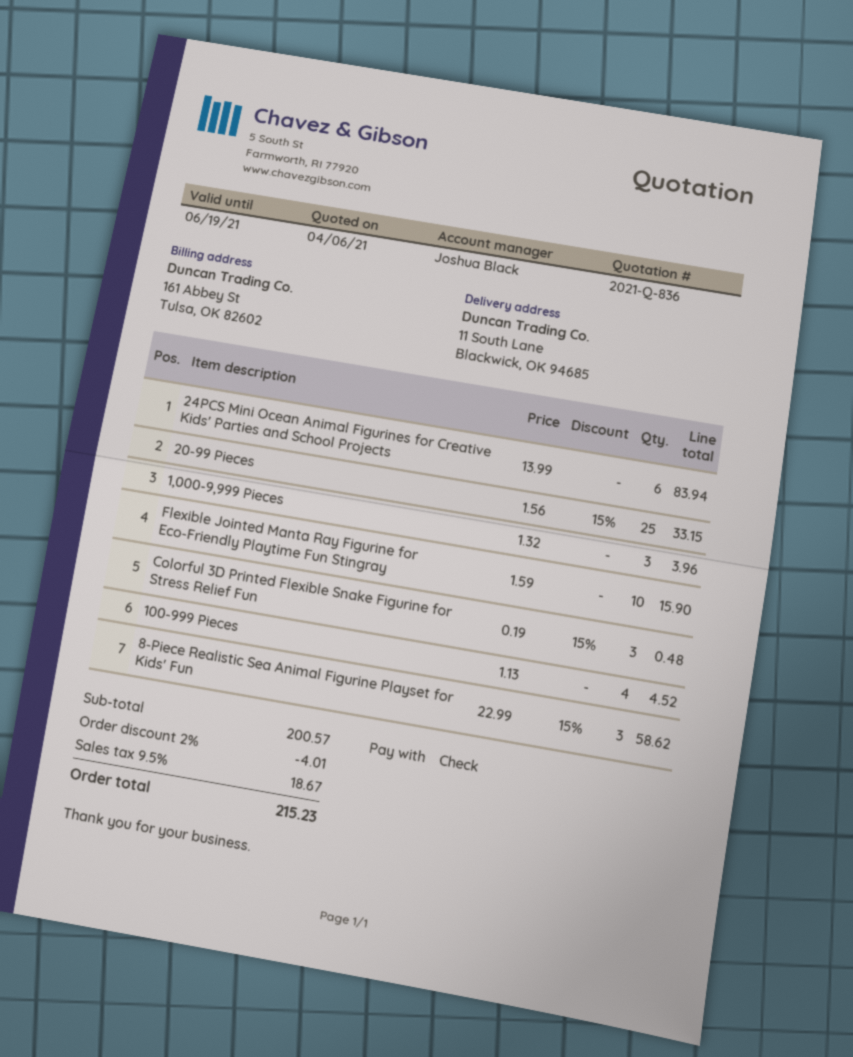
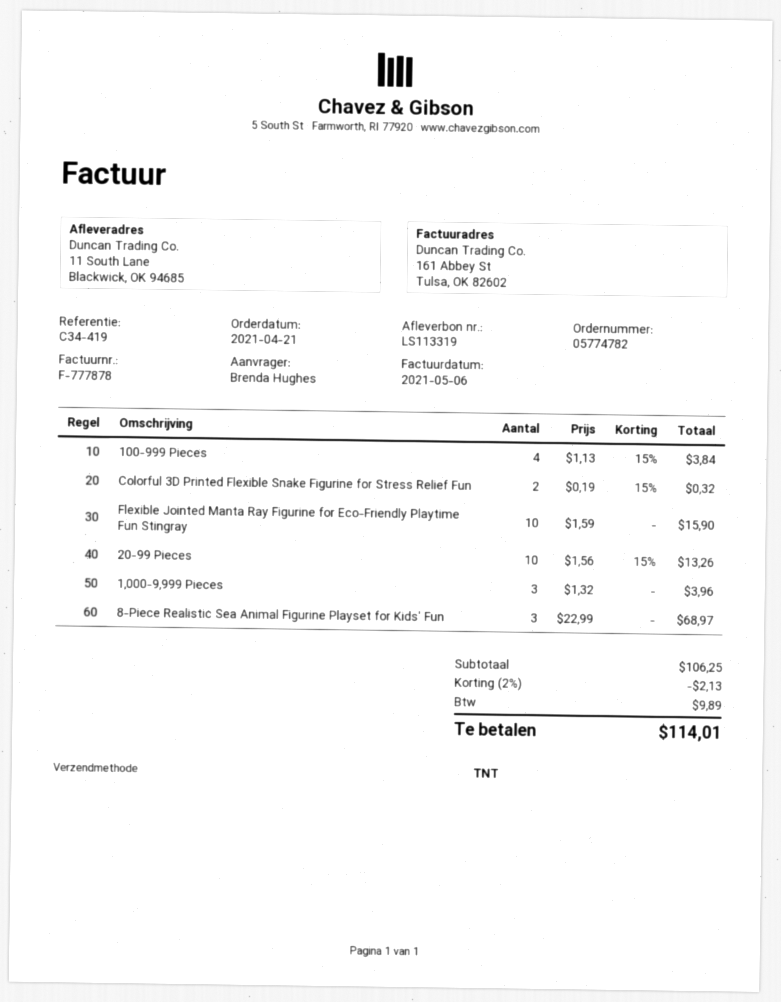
24PCS Mini Ocean Animal Figurines for Creative Kids' Parties and School Projects: 6 x 13.99 = 83.94 -> none
20-99 Pieces: 25 x 1.56 - 15% = 33.15 -> 10 x 1.56 - 15% = 13.26
Colorful 3D Printed Flexible Snake Figurine for Stress Relief Fun: 3 x 0.19 - 15% = 0.48 -> 2 x 0.19 - 15% = 0.32
100-999 Pieces: 4 x 1.13 = 4.52 -> 4 x 1.13 - 15% = 3.84
8-Piece Realistic Sea Animal Figurine Playset for Kids' Fun: 3 x 22.99 - 15% = 58.62 -> 3 x 22.99 = 68.97
subtotal: 200.57 -> 106.25
discount: 2% = 4.01 -> 2% = 2.13
tax: 18.67 -> 9.89
total: 215.23 -> 114.01

